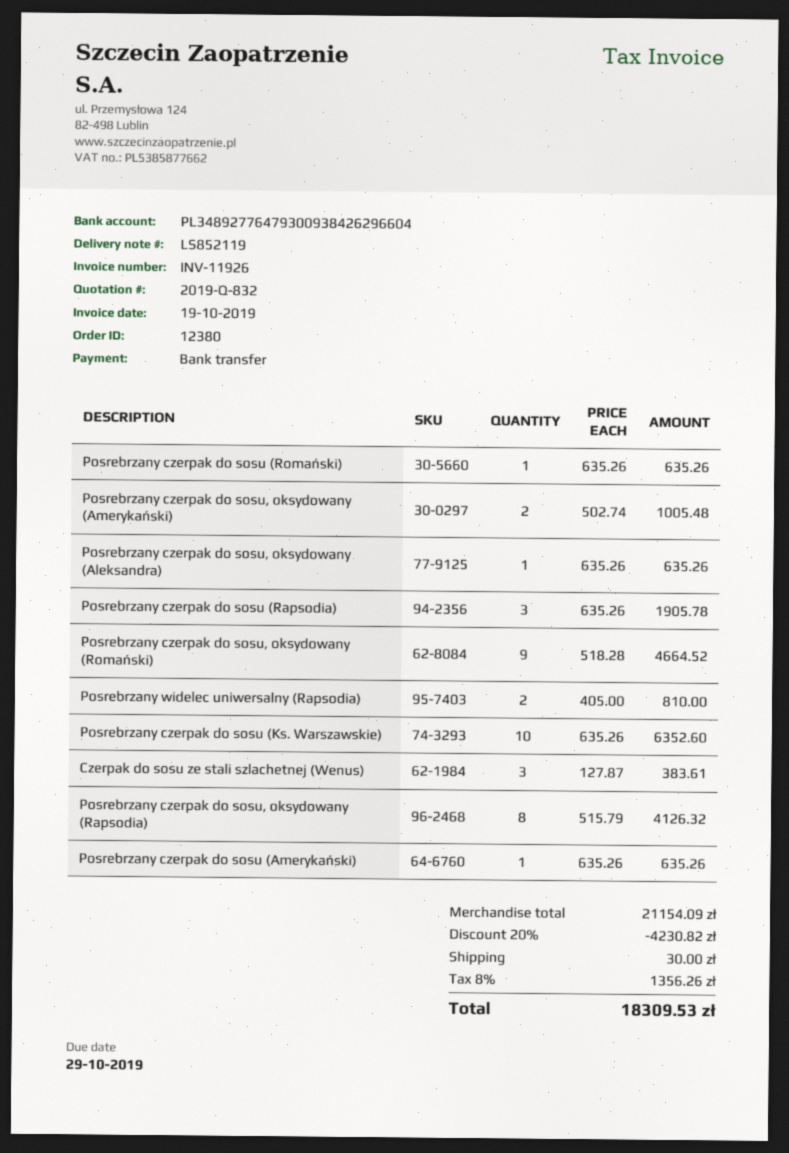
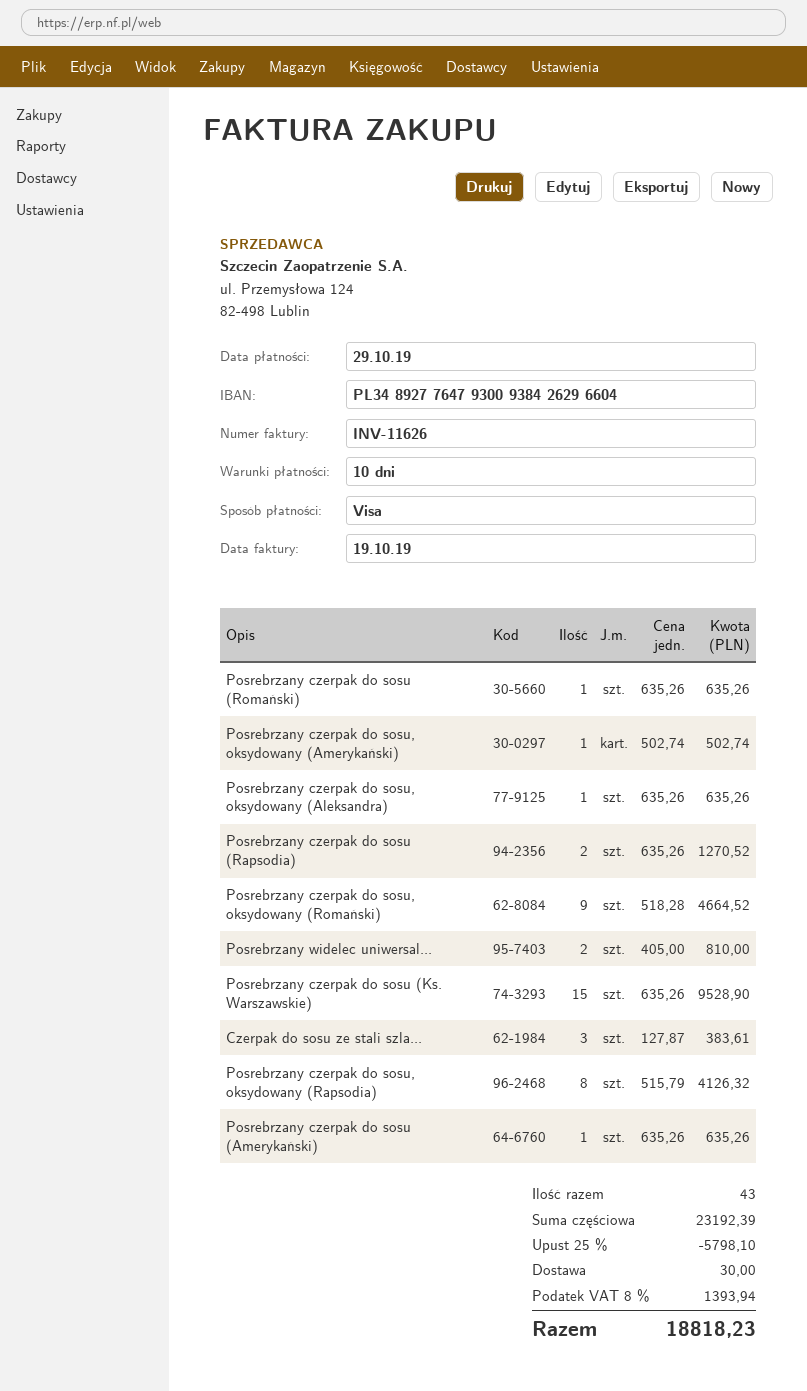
invoice number: INV-11926 -> INV-11626
payment method: bank transfer -> Visa
Posrebrzany czerpak do sosu, oksydowany (Amerykański): 2 x 502.74 = 1005.48 -> 1 x 502.74 = 502.74
Posrebrzany czerpak do sosu (Rapsodia): 3 x 635.26 = 1905.78 -> 2 x 635.26 = 1270.52
Posrebrzany czerpak do sosu (Ks. Warszawskie): 10 x 635.26 = 6352.60 -> 15 x 635.26 = 9528.90
subtotal: 21154.09 -> 23192.39
discount: 20% = 4230.82 -> 25% = 5798.10
tax: 8% = 1356.26 -> 8% = 1393.94
total: 18309.53 -> 18818.23

